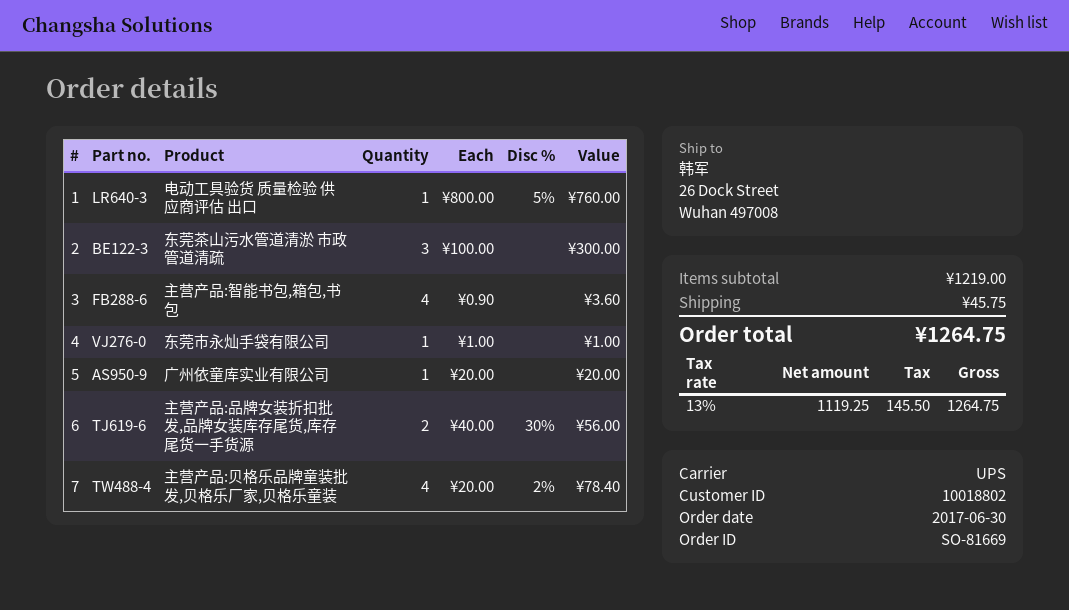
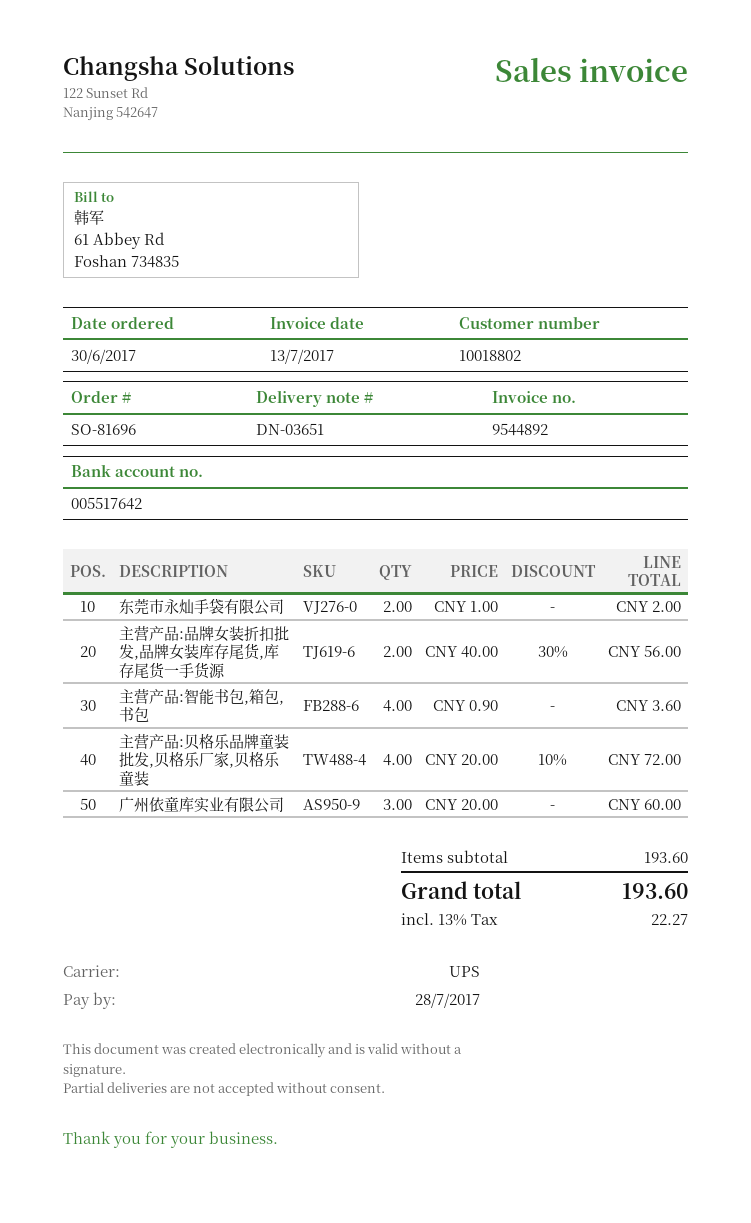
order number: SO-81669 -> SO-81696
电动工具验货 质量检验 供应商评估 出口: 1 x 800.00 - 5% = 760.00 -> none
东莞茶山污水管道清淤 市政管道清疏: 3 x 100.00 = 300.00 -> none
东莞市永灿手袋有限公司: 1 x 1.00 = 1.00 -> 2 x 1.00 = 2.00
广州依童库实业有限公司: 1 x 20.00 = 20.00 -> 3 x 20.00 = 60.00
主营产品:贝格乐品牌童装批发,贝格乐厂家,贝格乐童装: 4 x 20.00 - 2% = 78.40 -> 4 x 20.00 - 10% = 72.00
subtotal: 1219.00 -> 193.60
shipping: 45.75 -> none
tax: 13% = 145.50 -> 13% = 22.27
total: 1264.75 -> 193.60

